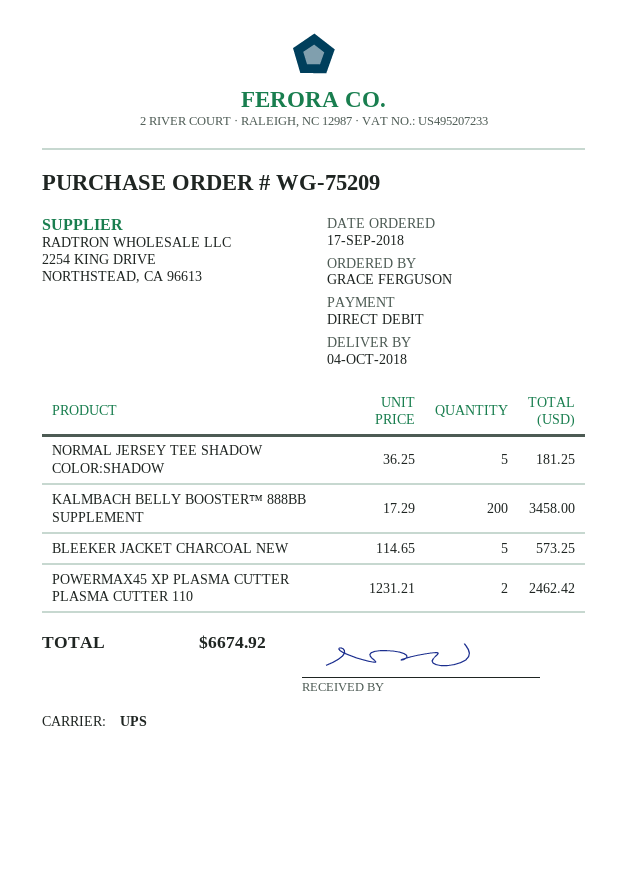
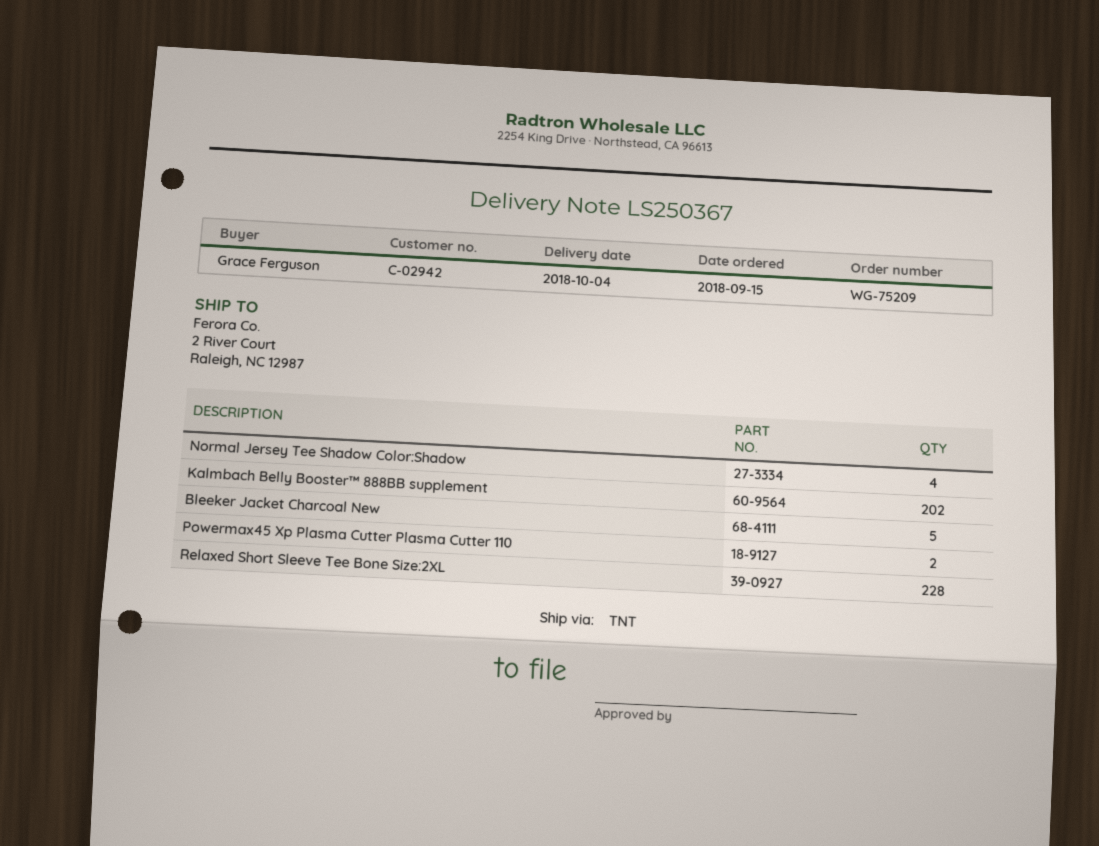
order date: 2018-09-17 -> 2018-09-15
shipping method: UPS -> TNT
NORMAL JERSEY TEE SHADOW COLOR:SHADOW: 5 -> 4
KALMBACH BELLY BOOSTER™ 888BB SUPPLEMENT: 200 -> 202
Relaxed Short Sleeve Tee Bone Size:2XL: none -> 228

